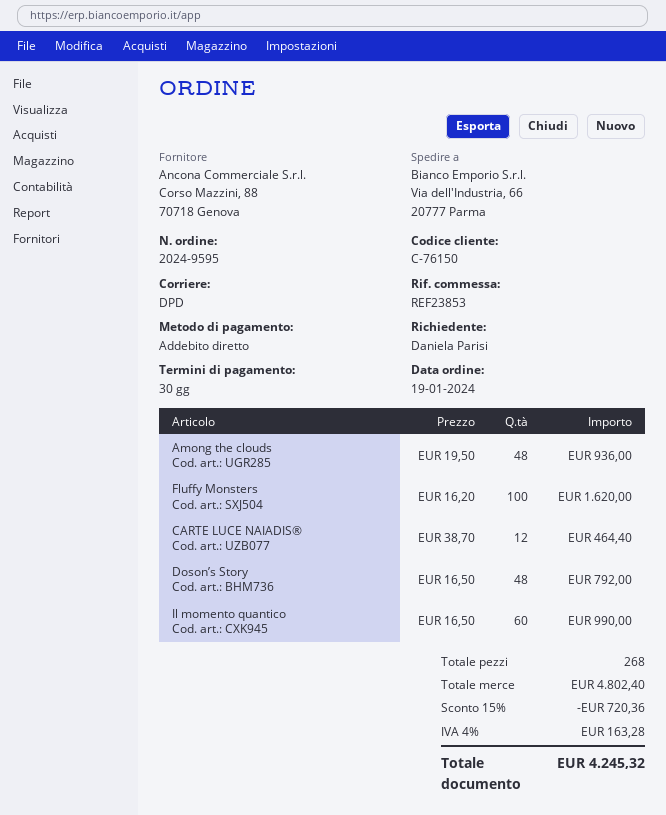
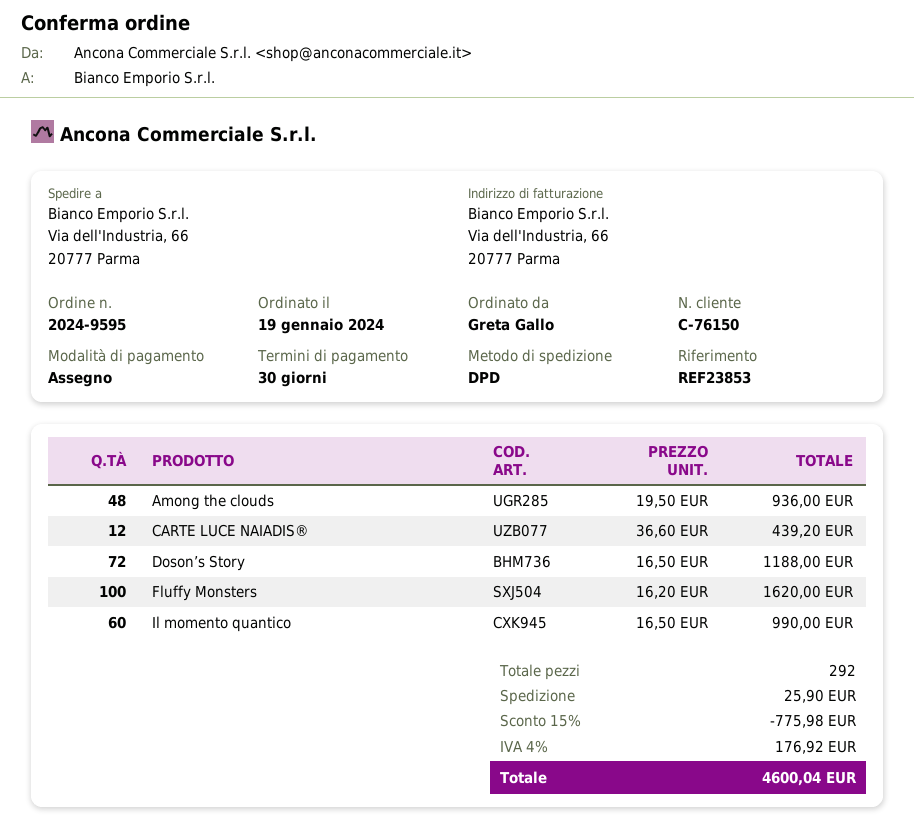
ordered by: Daniela Parisi -> Greta Gallo
payment method: direct debit -> cheque
CARTE LUCE NAIADIS®: 12 x 38.70 = 464.40 -> 12 x 36.60 = 439.20
Doson’s Story: 48 x 16.50 = 792.00 -> 72 x 16.50 = 1188.00
total quantity: 268 -> 292
discount: 15% = 720.36 -> 15% = 775.98
shipping: none -> 25.90
tax: 4% = 163.28 -> 4% = 176.92
total: 4245.32 -> 4600.04

